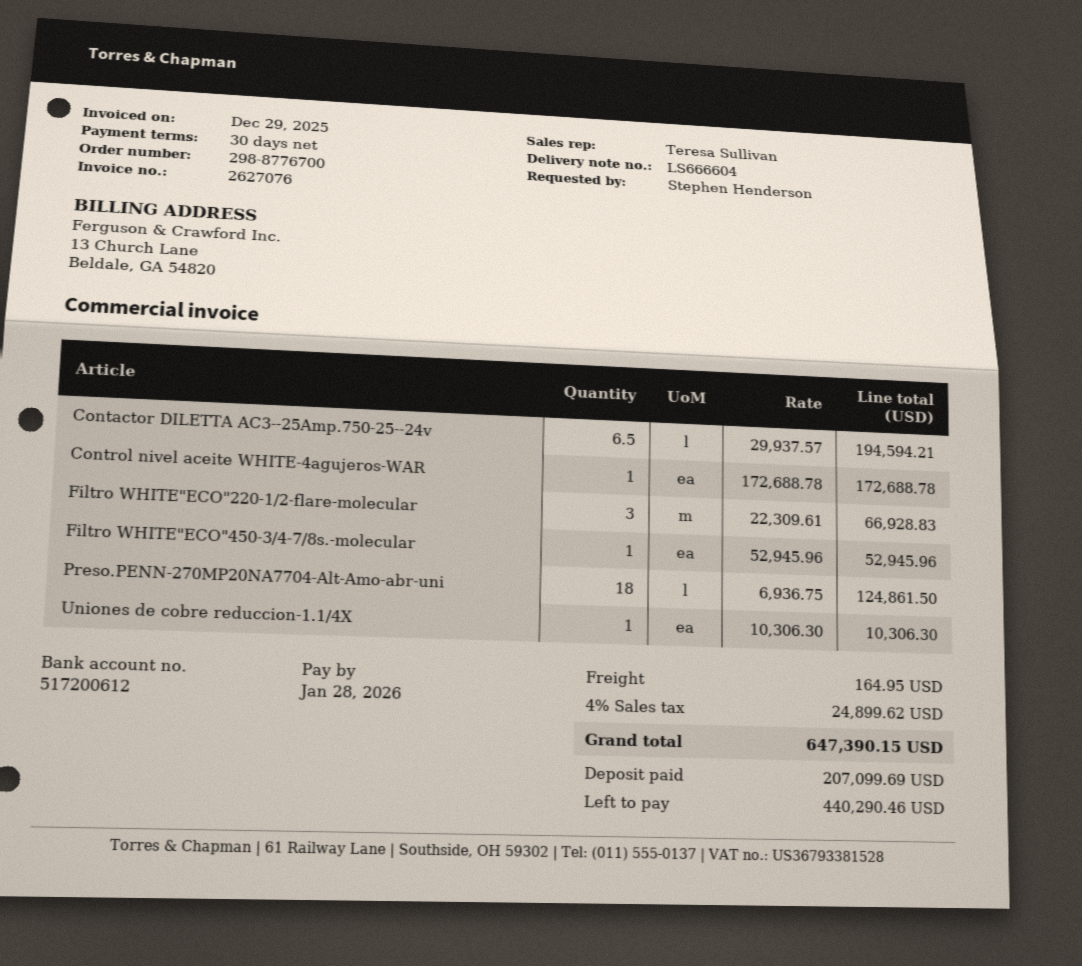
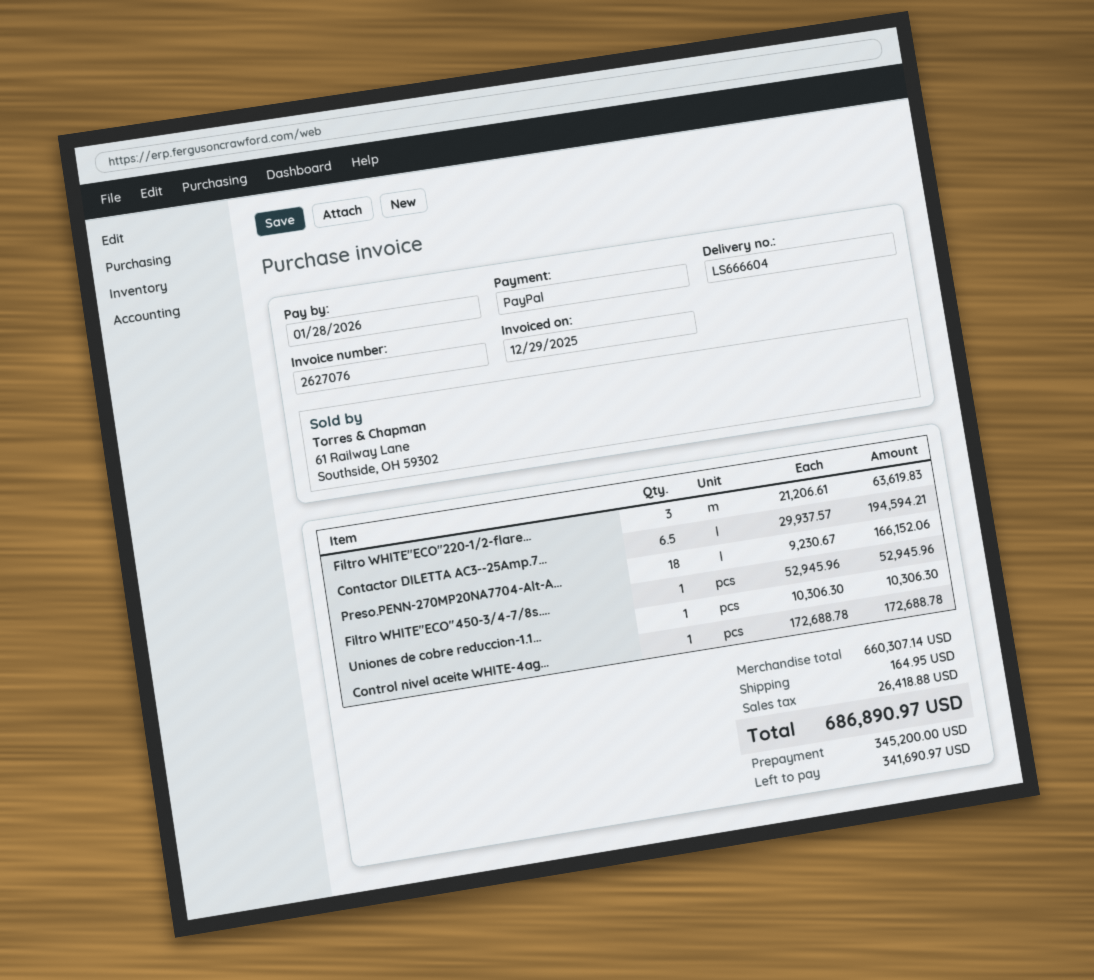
Filtro WHITE"ECO"220-1/2-flare-molecular: 3 x 22309.61 = 66928.83 -> 3 x 21206.61 = 63619.83
Preso.PENN-270MP20NA7704-Alt-Amo-abr-uni: 18 x 6936.75 = 124861.50 -> 18 x 9230.67 = 166152.06
tax: 24899.62 -> 26418.88
total: 647390.15 -> 686890.97
deposit: 207099.69 -> 345200.00
balance: 440290.46 -> 341690.97

